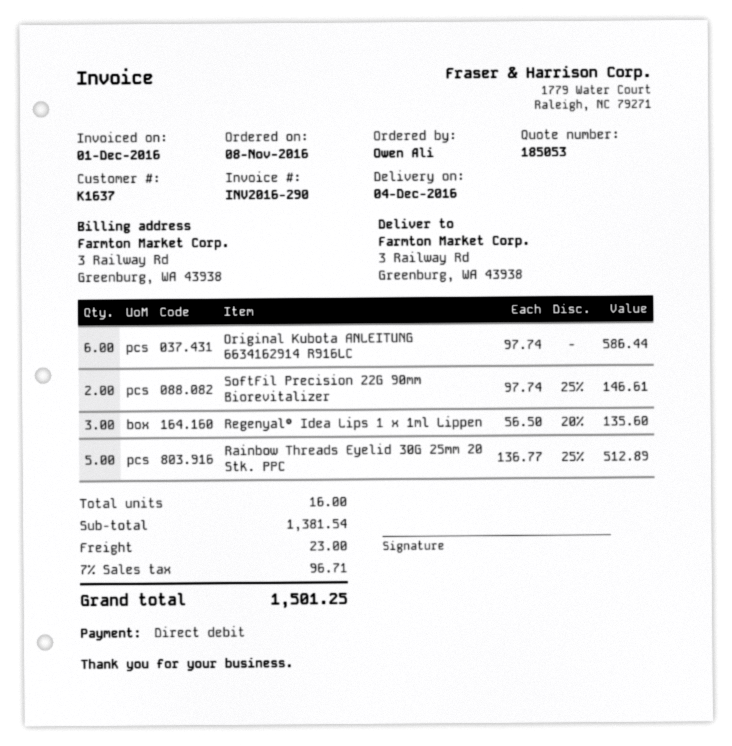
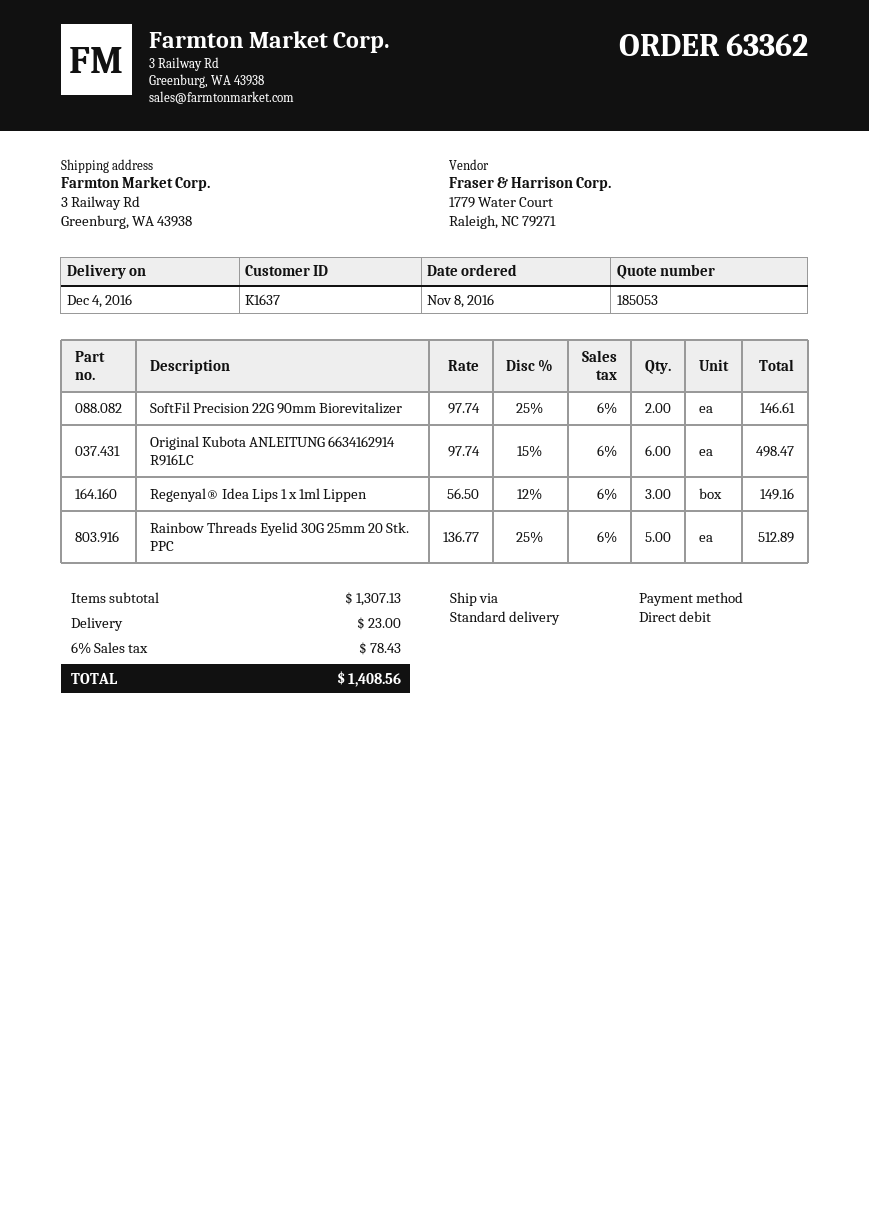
Original Kubota ANLEITUNG 6634162914 R916LC: 6 x 97.74 = 586.44 -> 6 x 97.74 - 15% = 498.47
Regenyal® Idea Lips 1 x 1ml Lippen: 3 x 56.50 - 20% = 135.60 -> 3 x 56.50 - 12% = 149.16
subtotal: 1381.54 -> 1307.13
tax: 7% = 96.71 -> 6% = 78.43
total: 1501.25 -> 1408.56

